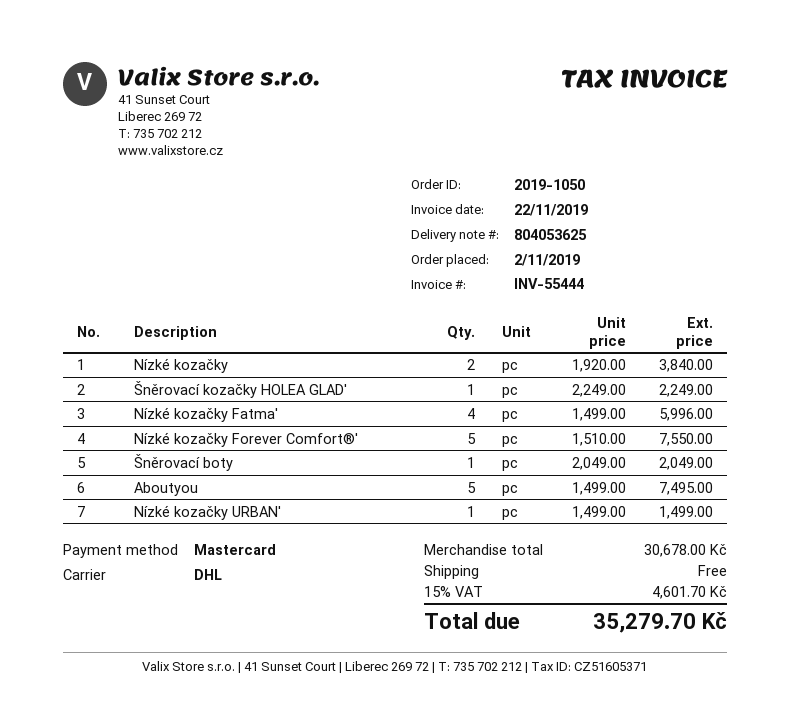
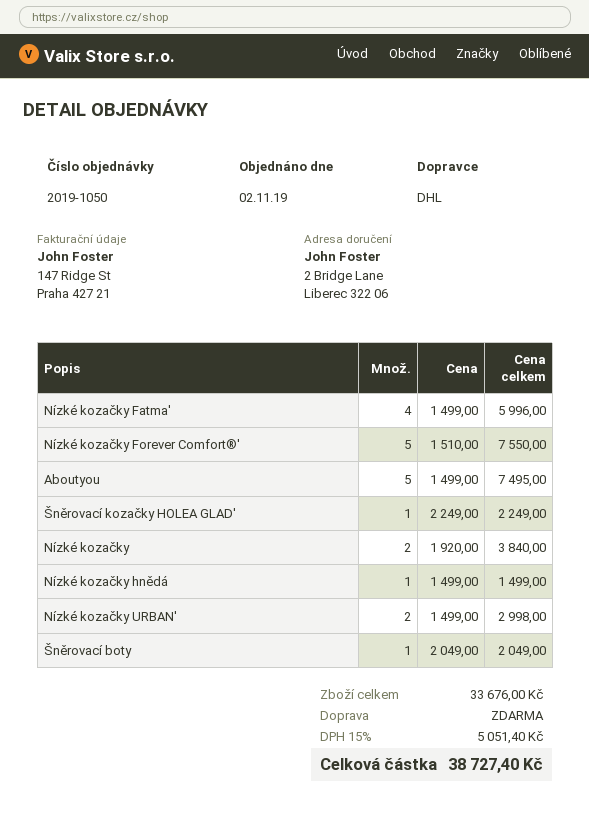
Nízké kozačky URBAN': 1 x 1499.00 = 1499.00 -> 2 x 1499.00 = 2998.00
Nízké kozačky hnědá: none -> 1 x 1499.00 = 1499.00
subtotal: 30678.00 -> 33676.00
tax: 15% = 4601.70 -> 15% = 5051.40
total: 35279.70 -> 38727.40

